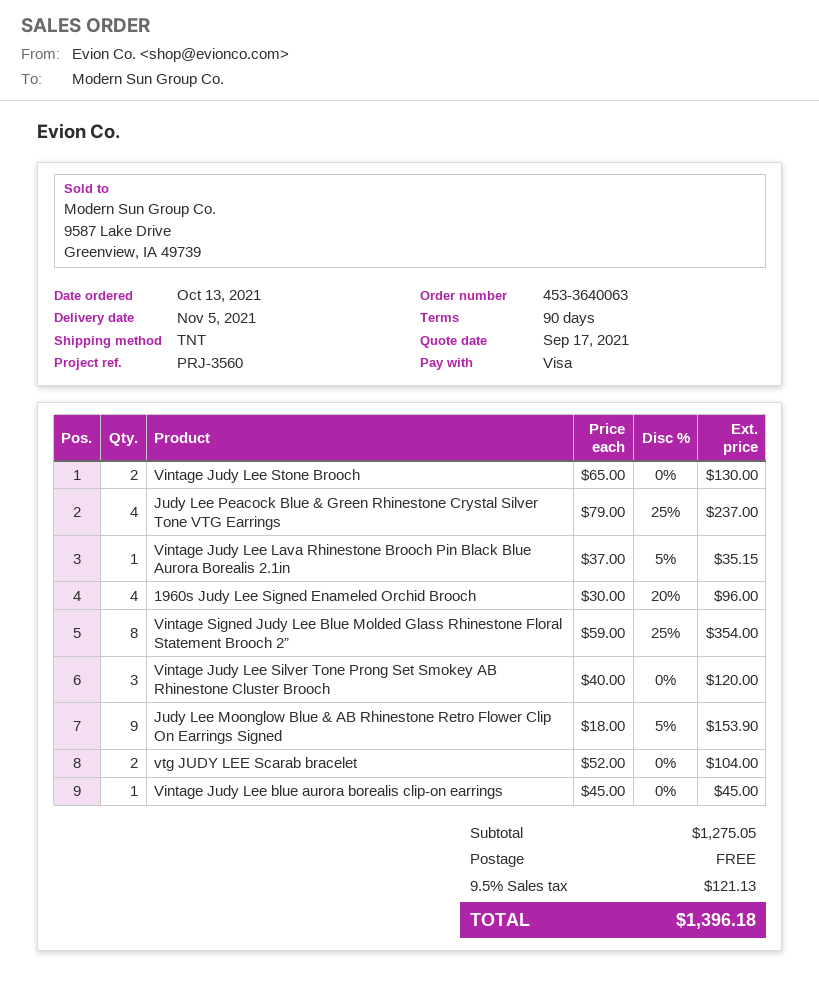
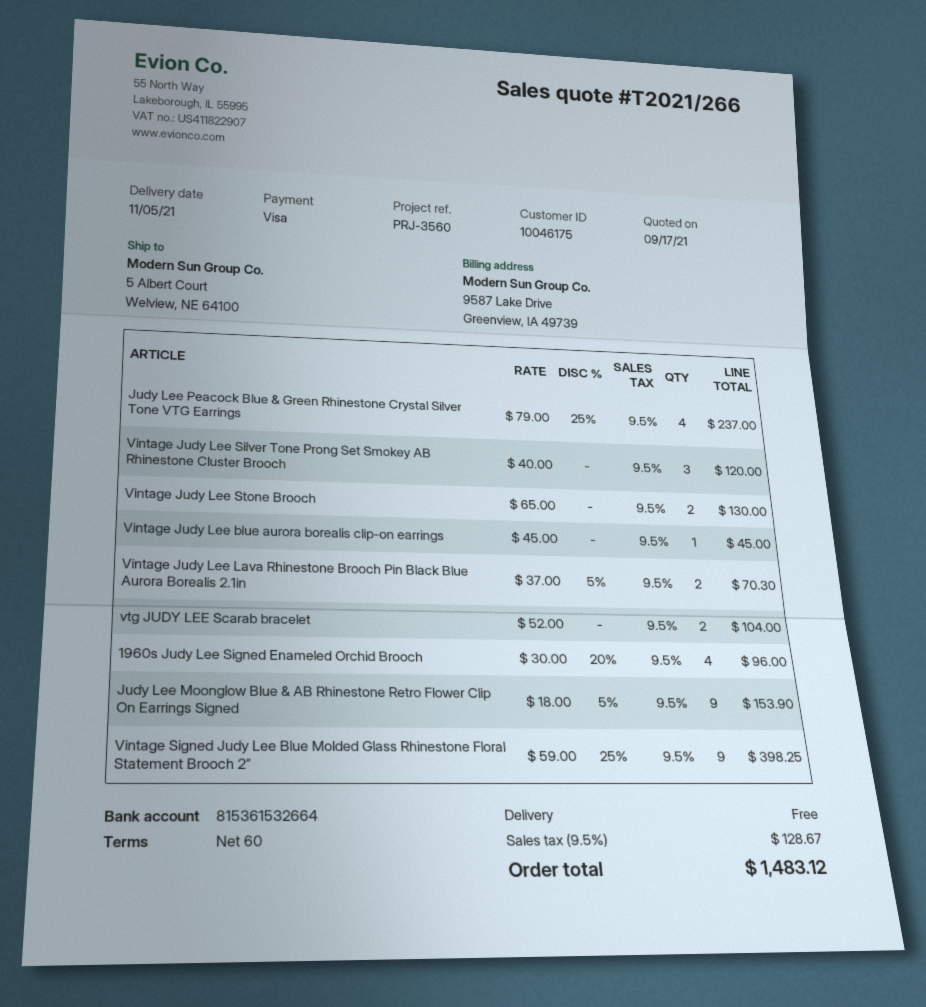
payment terms: 90 days -> 60 days
Vintage Judy Lee Lava Rhinestone Brooch Pin Black Blue Aurora Borealis 2.1in: 1 x 37.00 - 5% = 35.15 -> 2 x 37.00 - 5% = 70.30
Vintage Signed Judy Lee Blue Molded Glass Rhinestone Floral Statement Brooch 2”: 8 x 59.00 - 25% = 354.00 -> 9 x 59.00 - 25% = 398.25
tax: 9.5% = 121.13 -> 9.5% = 128.67
total: 1396.18 -> 1483.12

